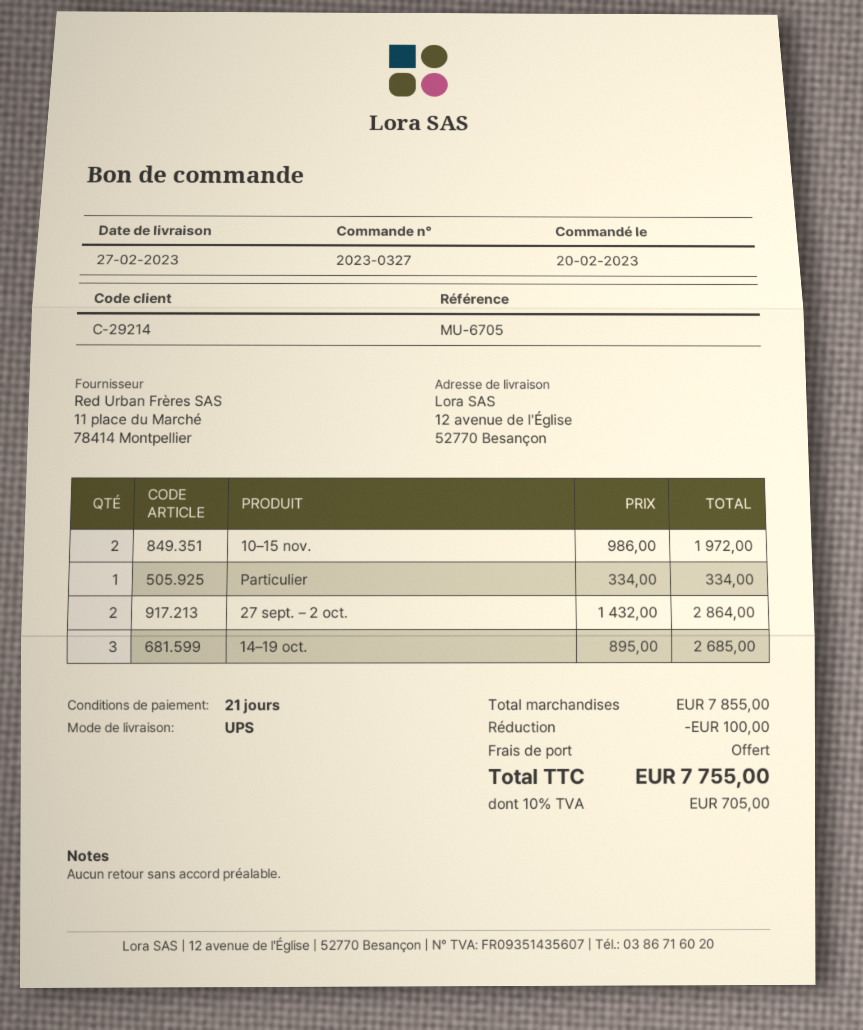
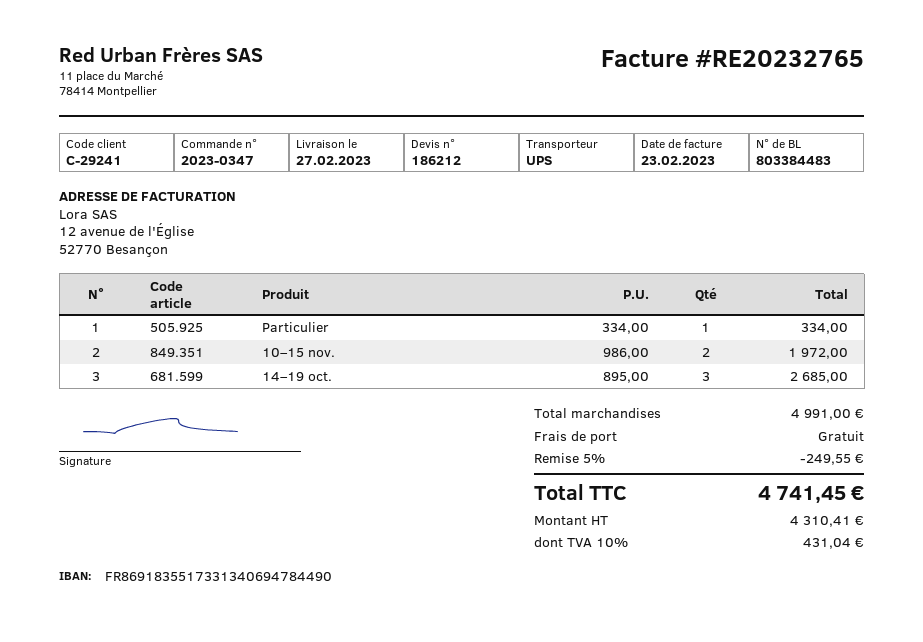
order number: 2023-0327 -> 2023-0347
customer number: C-29214 -> C-29241
27 sept. – 2 oct.: 2 x 1432.00 = 2864.00 -> none
subtotal: 7855.00 -> 4991.00
discount: 100.00 -> 249.55
tax: 10% = 705.00 -> 10% = 431.04
total: 7755.00 -> 4741.45

